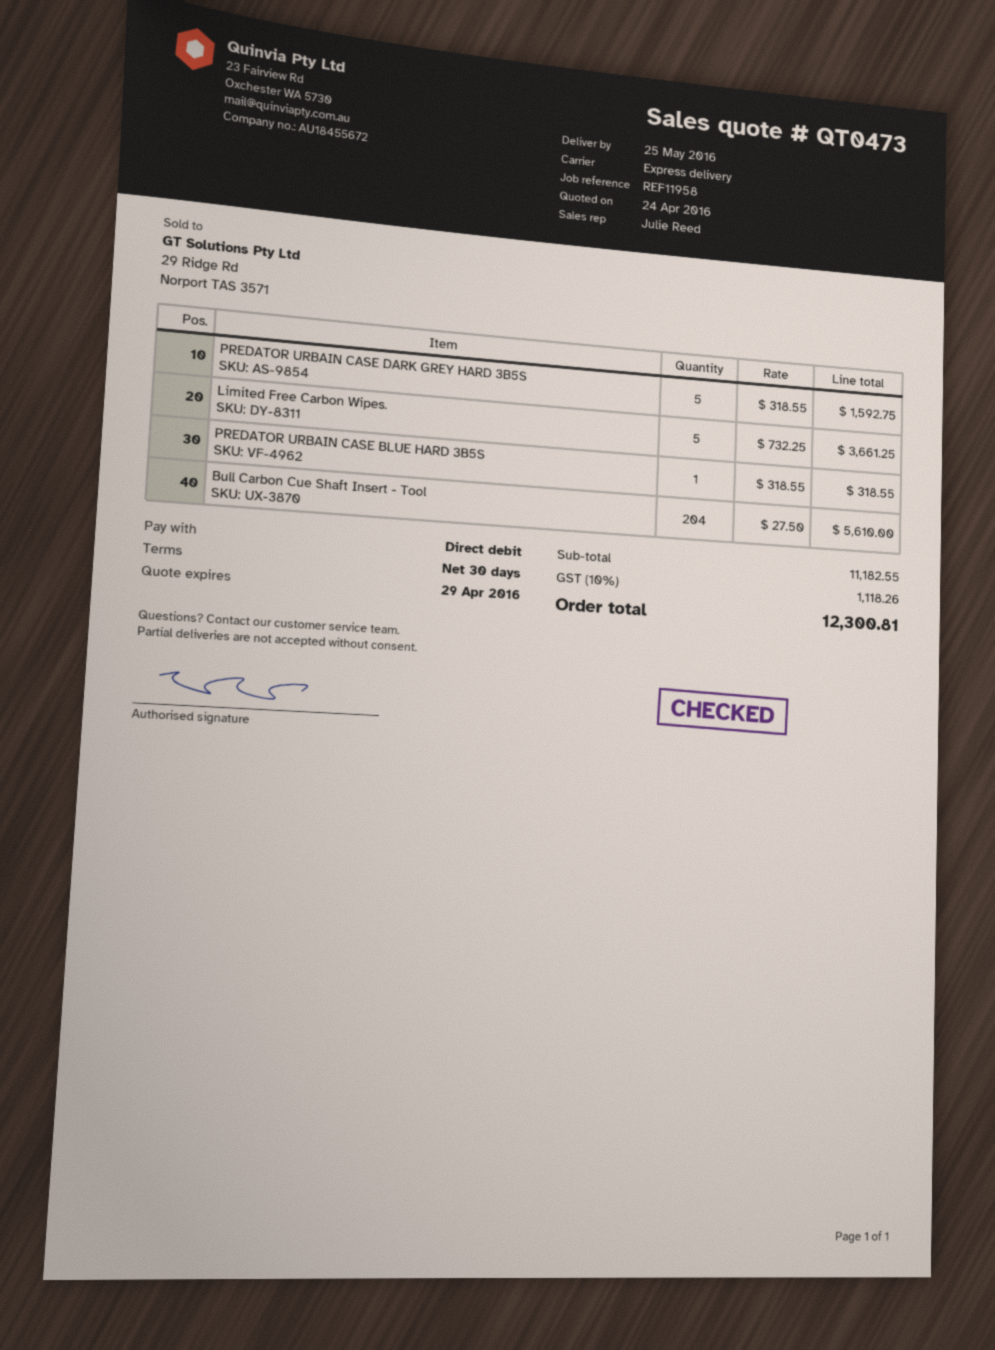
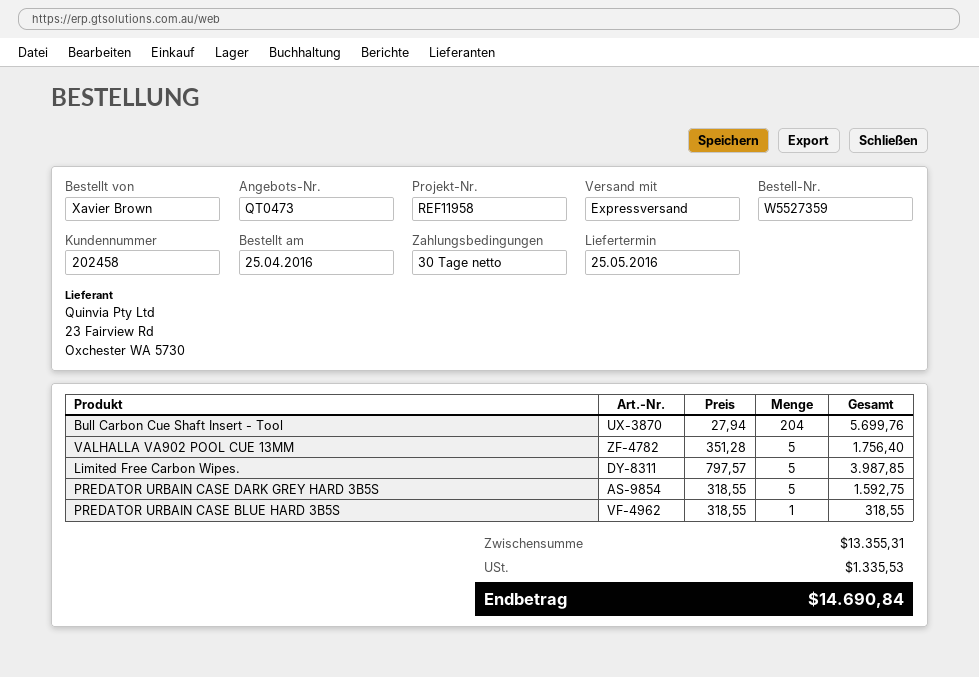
Limited Free Carbon Wipes.: 5 x 732.25 = 3661.25 -> 5 x 797.57 = 3987.85
Bull Carbon Cue Shaft Insert - Tool: 204 x 27.50 = 5610.00 -> 204 x 27.94 = 5699.76
VALHALLA VA902 POOL CUE 13MM: none -> 5 x 351.28 = 1756.40
subtotal: 11182.55 -> 13355.31
tax: 1118.26 -> 1335.53
total: 12300.81 -> 14690.84

